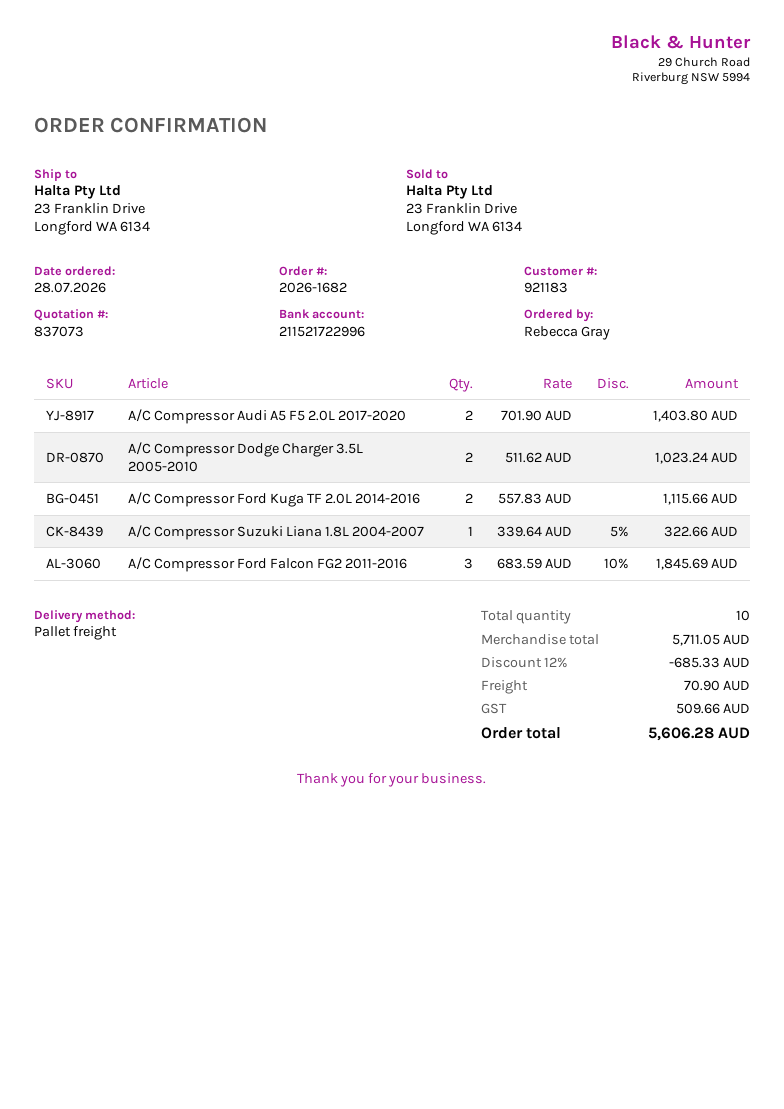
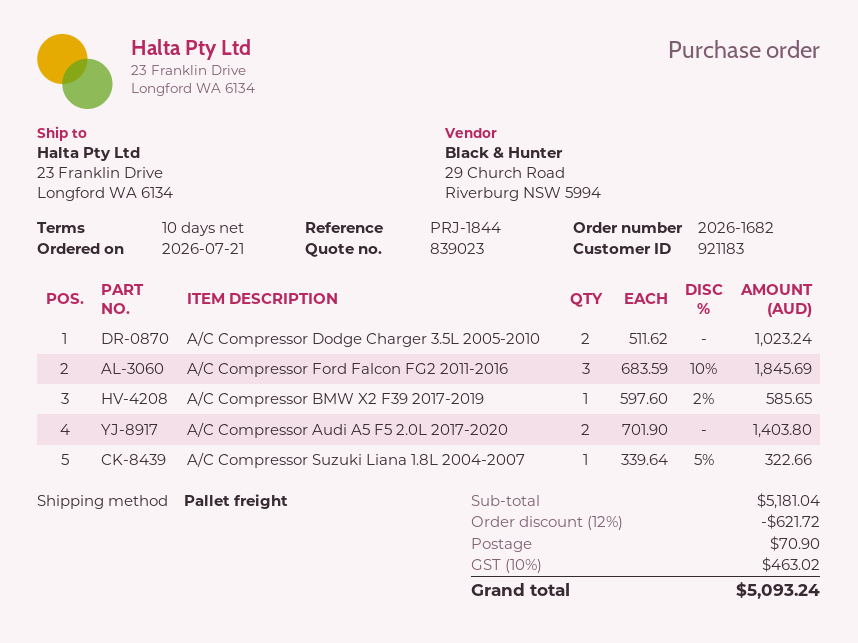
quote number: 837073 -> 839023
order date: 2026-07-28 -> 2026-07-21
A/C Compressor Ford Kuga TF 2.0L 2014-2016: 2 x 557.83 = 1115.66 -> none
A/C Compressor BMW X2 F39 2017-2019: none -> 1 x 597.60 - 2% = 585.65
subtotal: 5711.05 -> 5181.04
discount: 12% = 685.33 -> 12% = 621.72
tax: 509.66 -> 463.02
total: 5606.28 -> 5093.24

